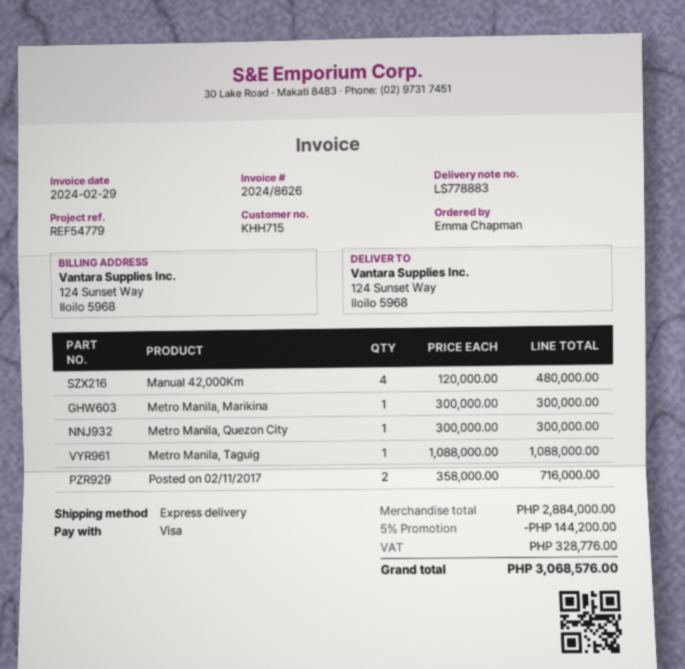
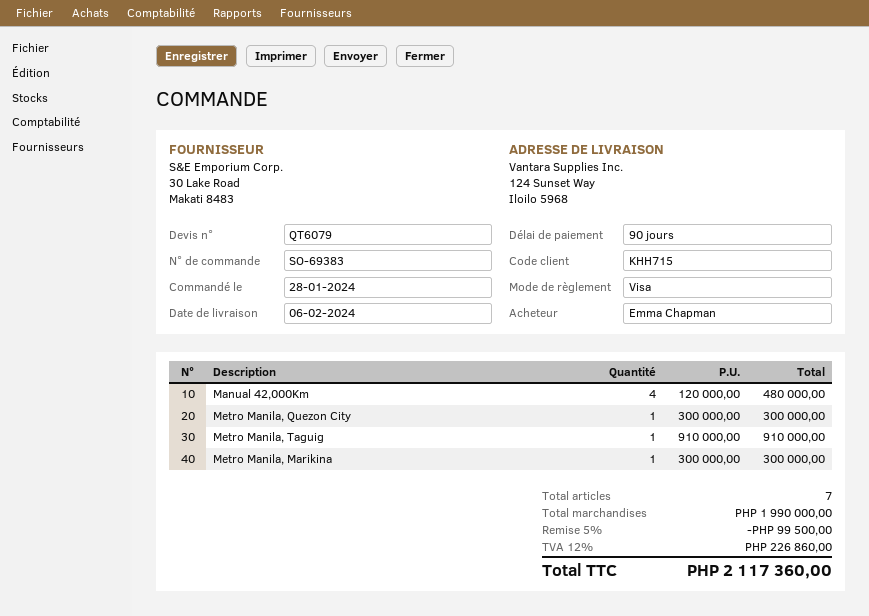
Metro Manila, Taguig: 1 x 1088000.00 = 1088000.00 -> 1 x 910000.00 = 910000.00
Posted on 02/11/2017: 2 x 358000.00 = 716000.00 -> none
subtotal: 2884000.00 -> 1990000.00
discount: 5% = 144200.00 -> 5% = 99500.00
tax: 328776.00 -> 226860.00
total: 3068576.00 -> 2117360.00

